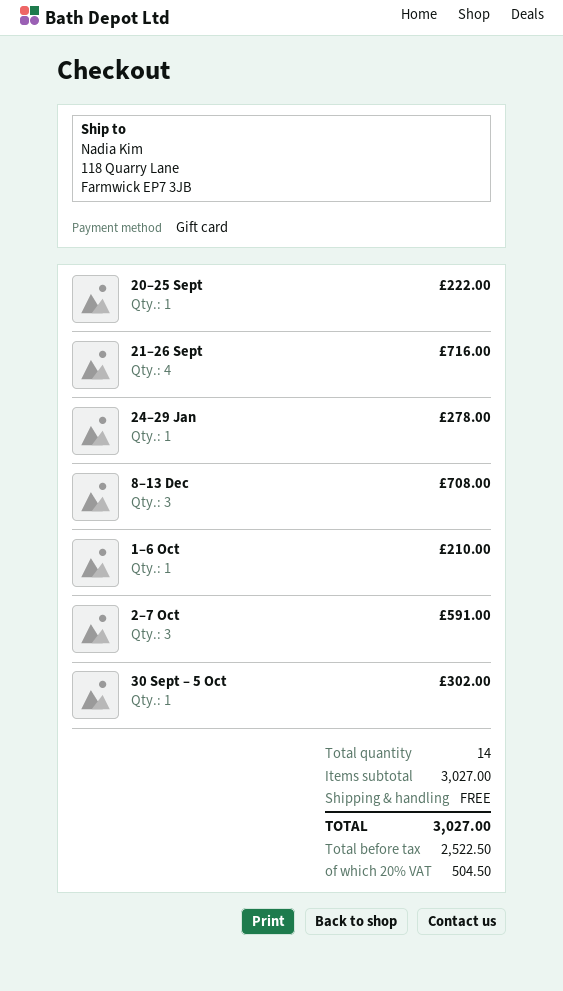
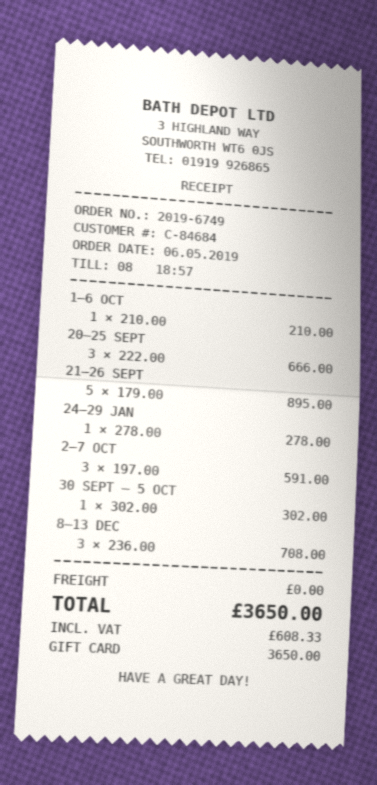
20–25 Sept: 1 for 222.00 -> 3 for 666.00
21–26 Sept: 4 for 716.00 -> 5 for 895.00
tax: 504.50 -> 608.33
total: 3027.00 -> 3650.00

